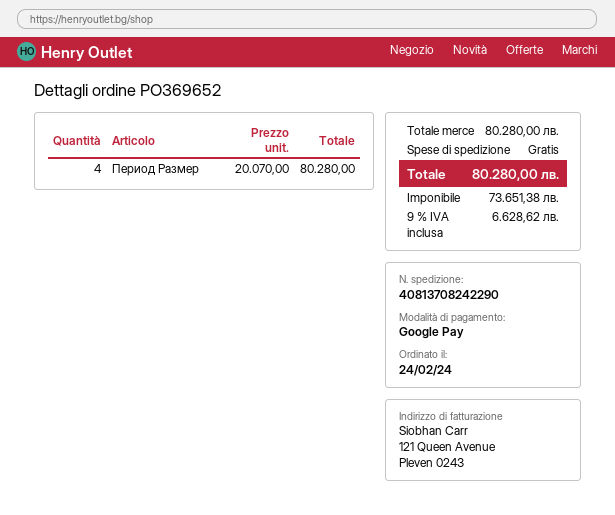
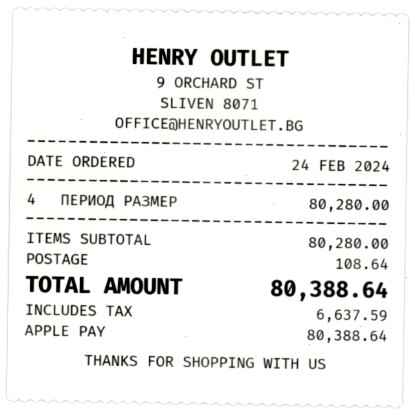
payment method: Google Pay -> Apple Pay
shipping: 0.00 -> 108.64
tax: 6628.62 -> 6637.59
total: 80280.00 -> 80388.64

